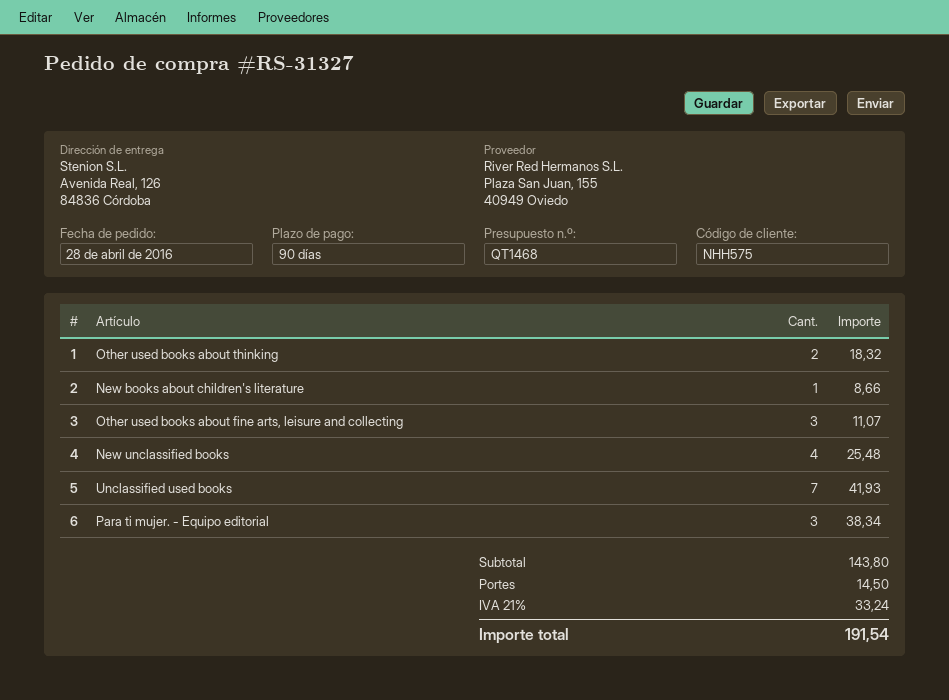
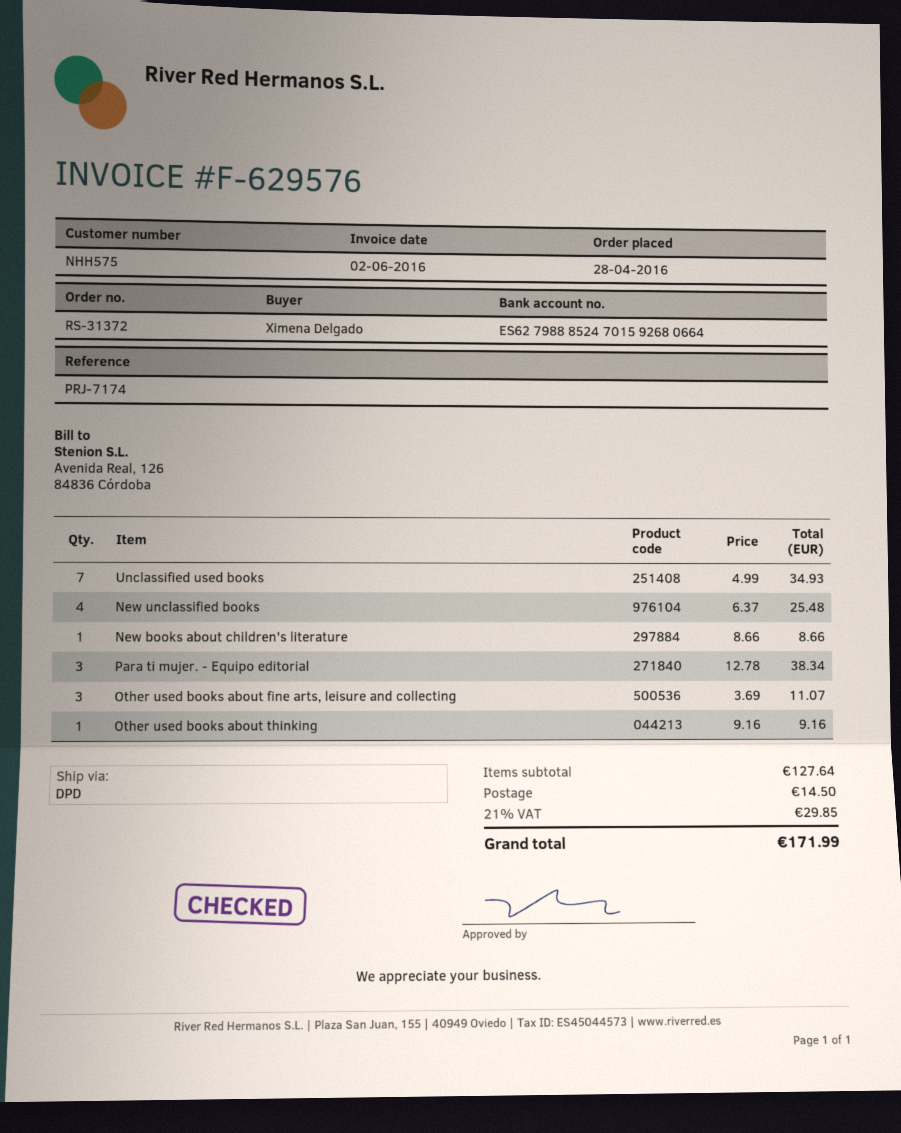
order number: RS-31327 -> RS-31372
Other used books about thinking: 2 for 18.32 -> 1 for 9.16
Unclassified used books: 7 for 41.93 -> 7 for 34.93
subtotal: 143.80 -> 127.64
tax: 21% = 33.24 -> 21% = 29.85
total: 191.54 -> 171.99

